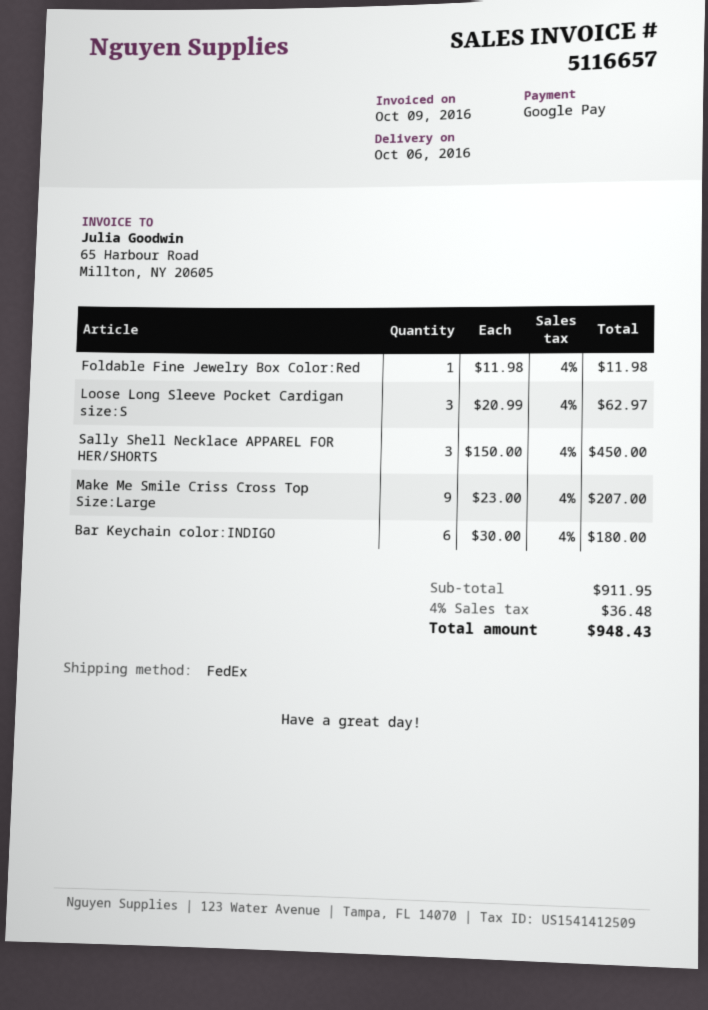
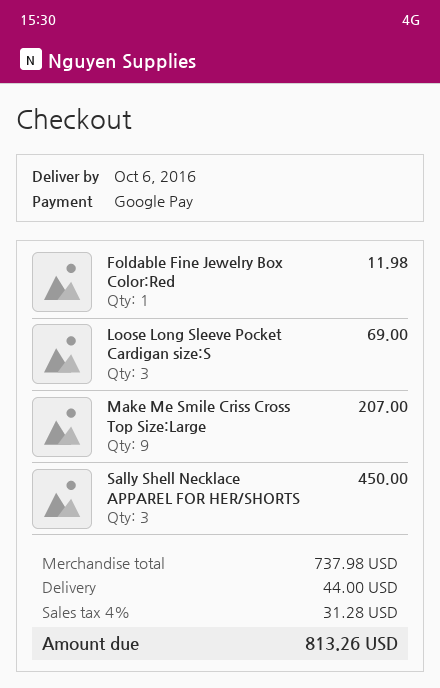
Loose Long Sleeve Pocket Cardigan size:S: 3 for 62.97 -> 3 for 69.00
Bar Keychain color:INDIGO: 6 for 180.00 -> none
subtotal: 911.95 -> 737.98
shipping: none -> 44.00
tax: 4% = 36.48 -> 4% = 31.28
total: 948.43 -> 813.26

